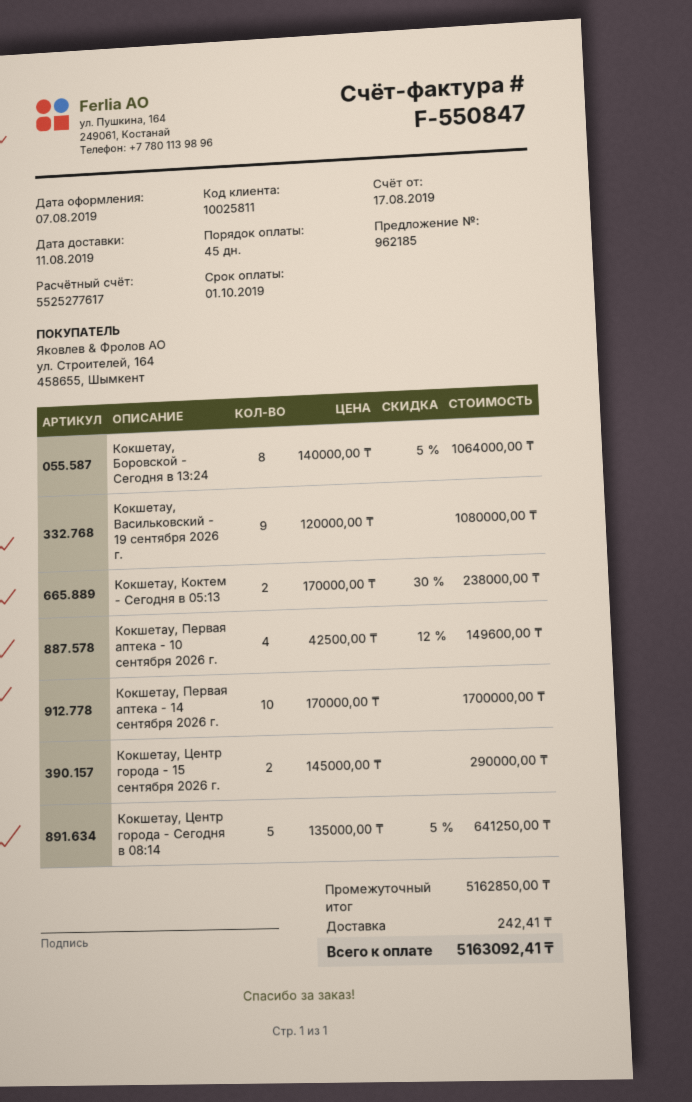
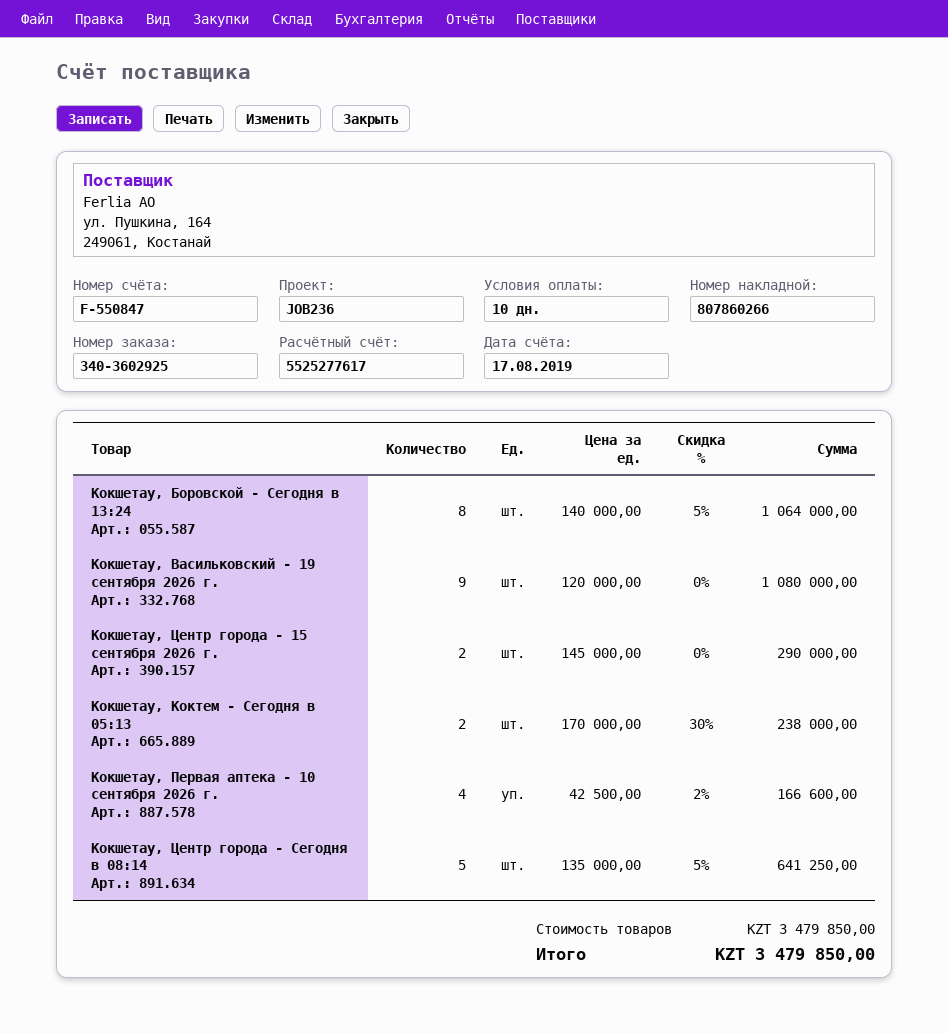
payment terms: 45 days -> 10 days
Кокшетау, Первая аптека - 10 сентября 2026 г.: 4 x 42500.00 - 12% = 149600.00 -> 4 x 42500.00 - 2% = 166600.00
Кокшетау, Первая аптека - 14 сентября 2026 г.: 10 x 170000.00 = 1700000.00 -> none
subtotal: 5162850.00 -> 3479850.00
shipping: 242.41 -> none
total: 5163092.41 -> 3479850.00

